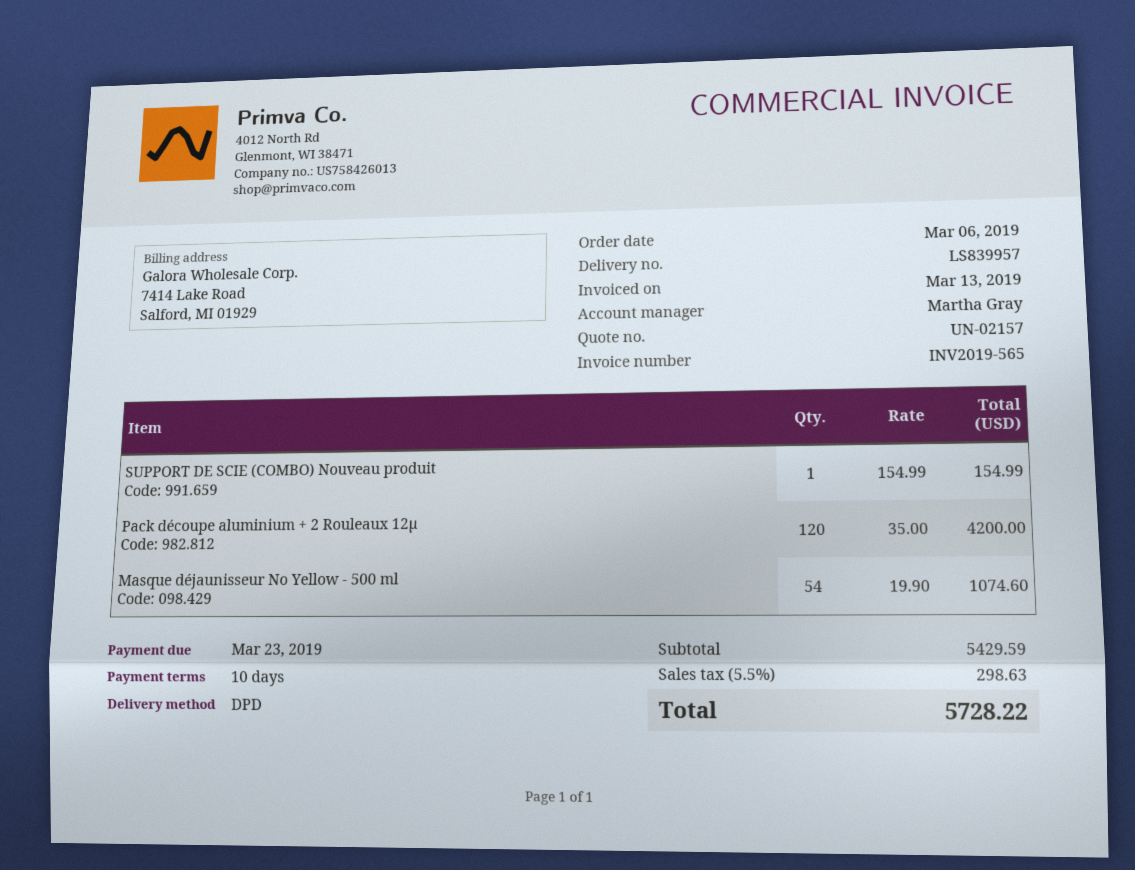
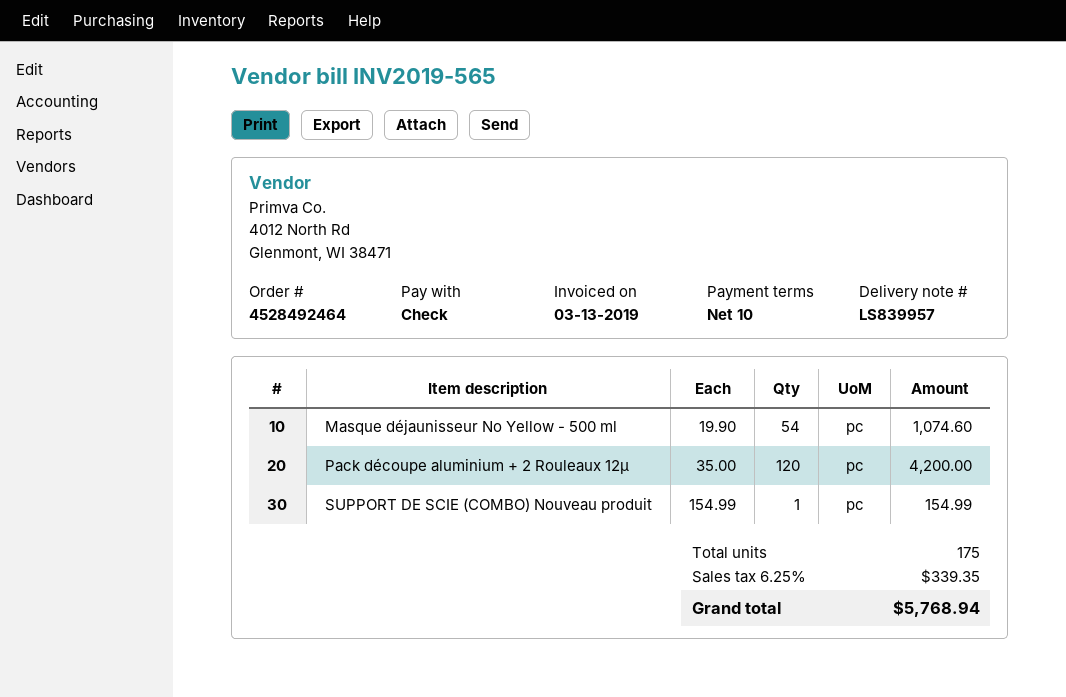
tax: 5.5% = 298.63 -> 6.25% = 339.35
total: 5728.22 -> 5768.94

